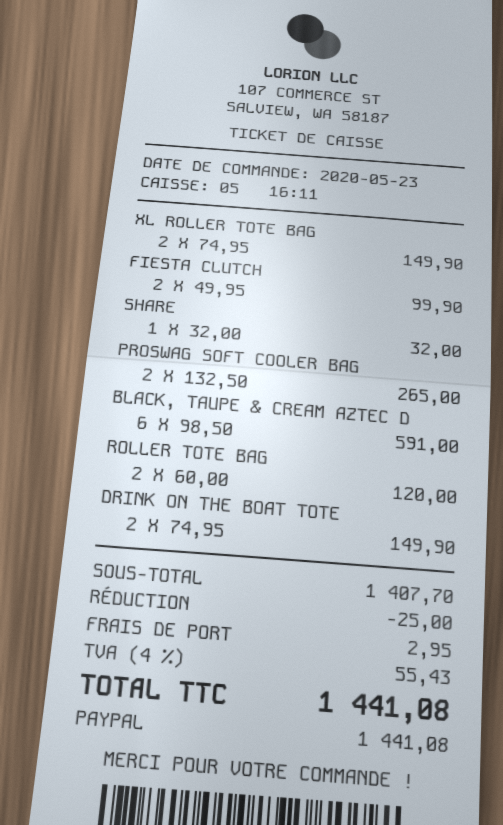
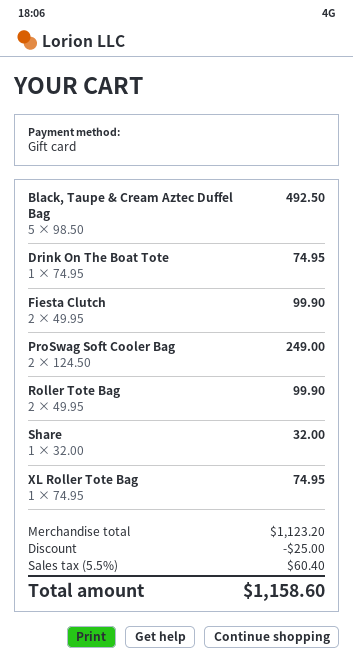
payment method: PayPal -> gift card
XL ROLLER TOTE BAG: 2 x 74.95 = 149.90 -> 1 x 74.95 = 74.95
PROSWAG SOFT COOLER BAG: 2 x 132.50 = 265.00 -> 2 x 124.50 = 249.00
BLACK, TAUPE & CREAM AZTEC D: 6 x 98.50 = 591.00 -> 5 x 98.50 = 492.50
ROLLER TOTE BAG: 2 x 60.00 = 120.00 -> 2 x 49.95 = 99.90
DRINK ON THE BOAT TOTE: 2 x 74.95 = 149.90 -> 1 x 74.95 = 74.95
subtotal: 1407.70 -> 1123.20
shipping: 2.95 -> none
tax: 4% = 55.43 -> 5.5% = 60.40
total: 1441.08 -> 1158.60

